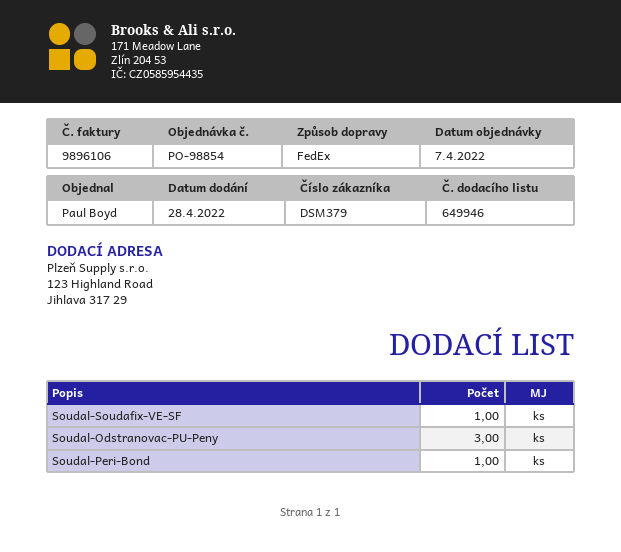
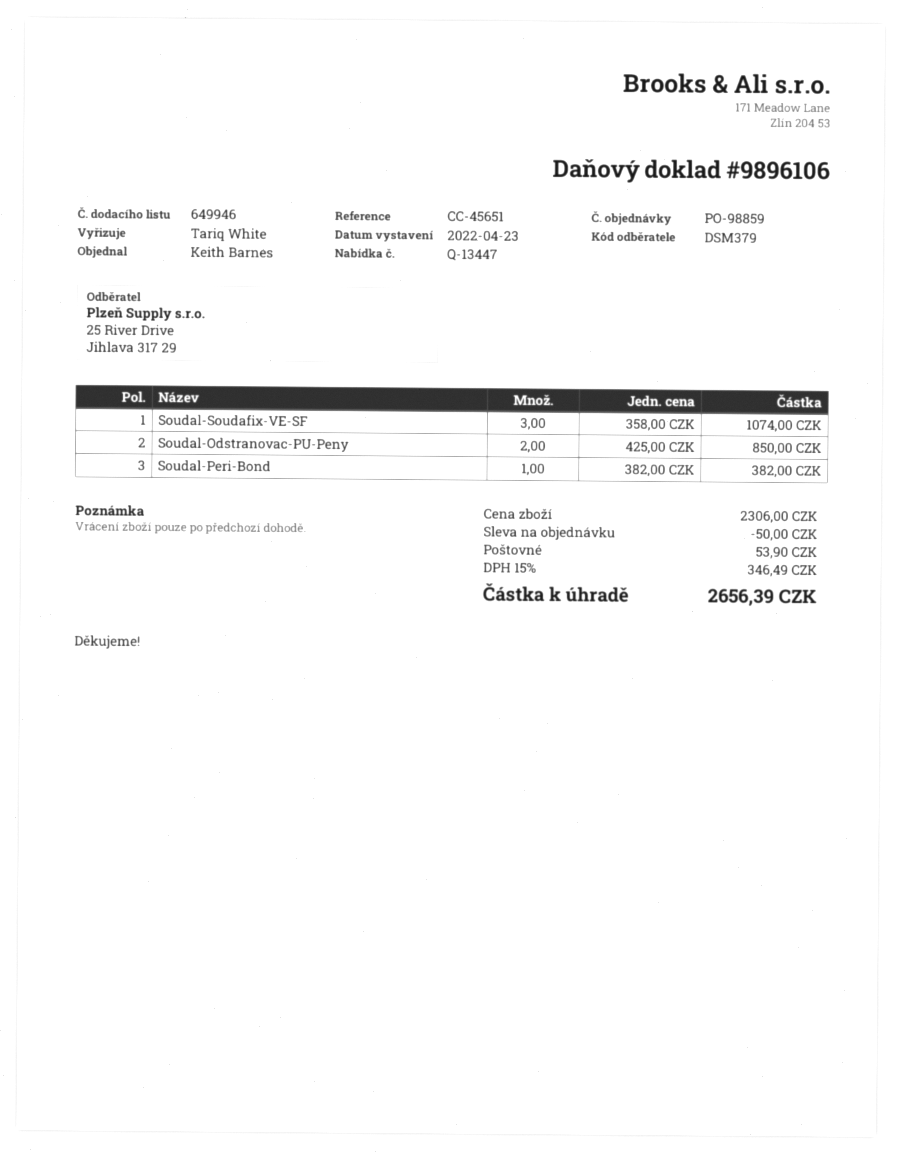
order number: PO-98854 -> PO-98859
ordered by: Paul Boyd -> Keith Barnes
Soudal-Soudafix-VE-SF: 1 -> 3
Soudal-Odstranovac-PU-Peny: 3 -> 2

